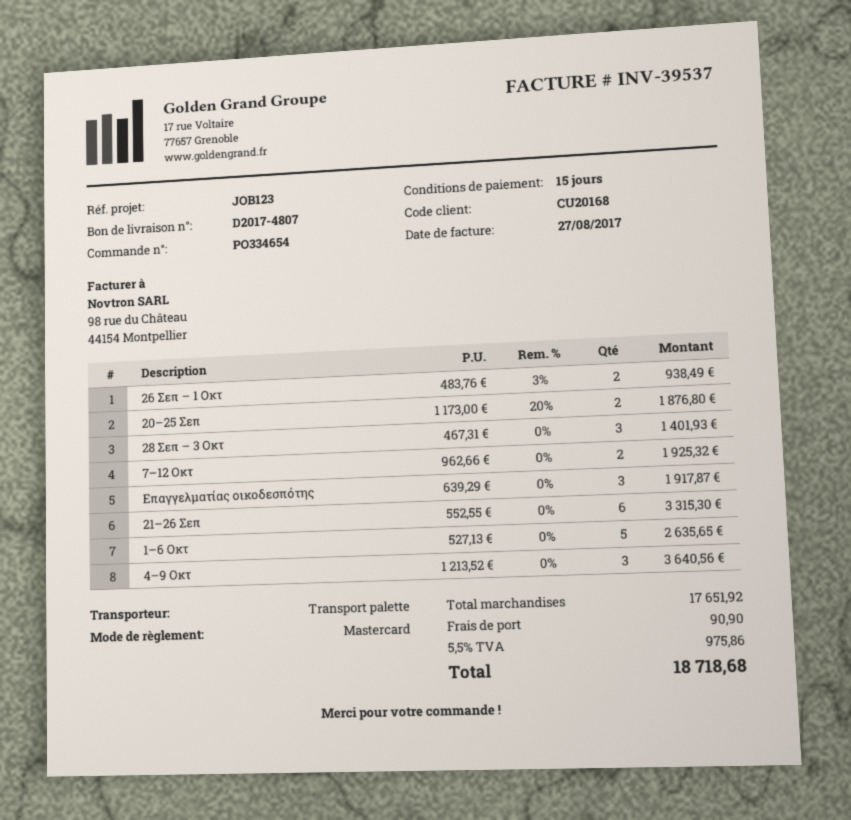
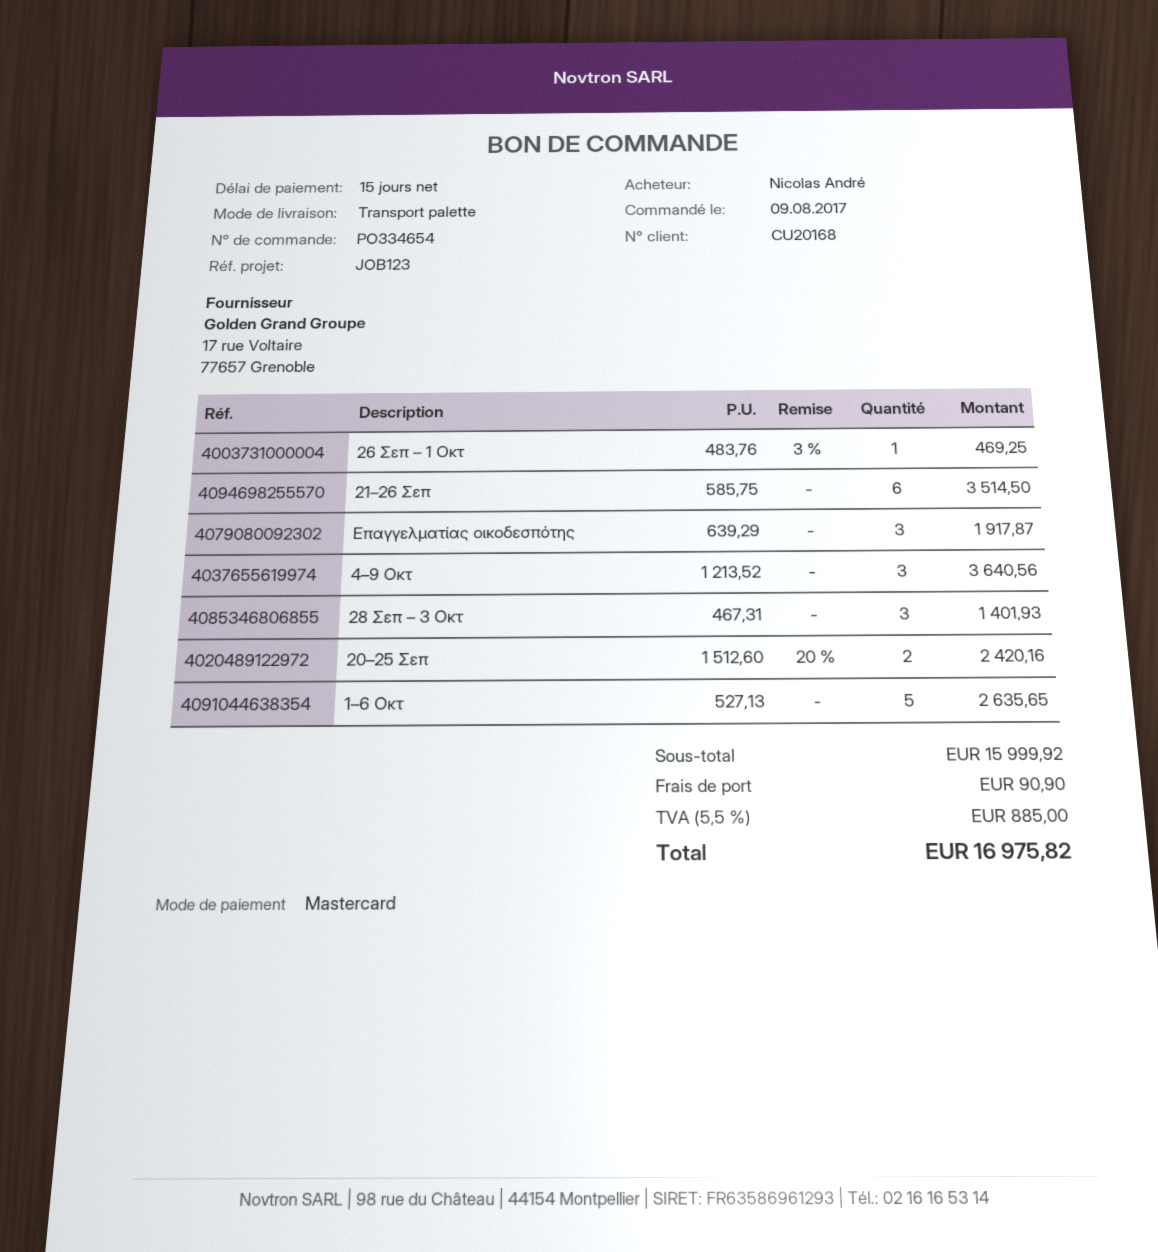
26 Σεπ – 1 Οκτ: 2 x 483.76 - 3% = 938.49 -> 1 x 483.76 - 3% = 469.25
20–25 Σεπ: 2 x 1173.00 - 20% = 1876.80 -> 2 x 1512.60 - 20% = 2420.16
7–12 Οκτ: 2 x 962.66 = 1925.32 -> none
21–26 Σεπ: 6 x 552.55 = 3315.30 -> 6 x 585.75 = 3514.50
subtotal: 17651.92 -> 15999.92
tax: 5.5% = 975.86 -> 5.5% = 885.00
total: 18718.68 -> 16975.82

